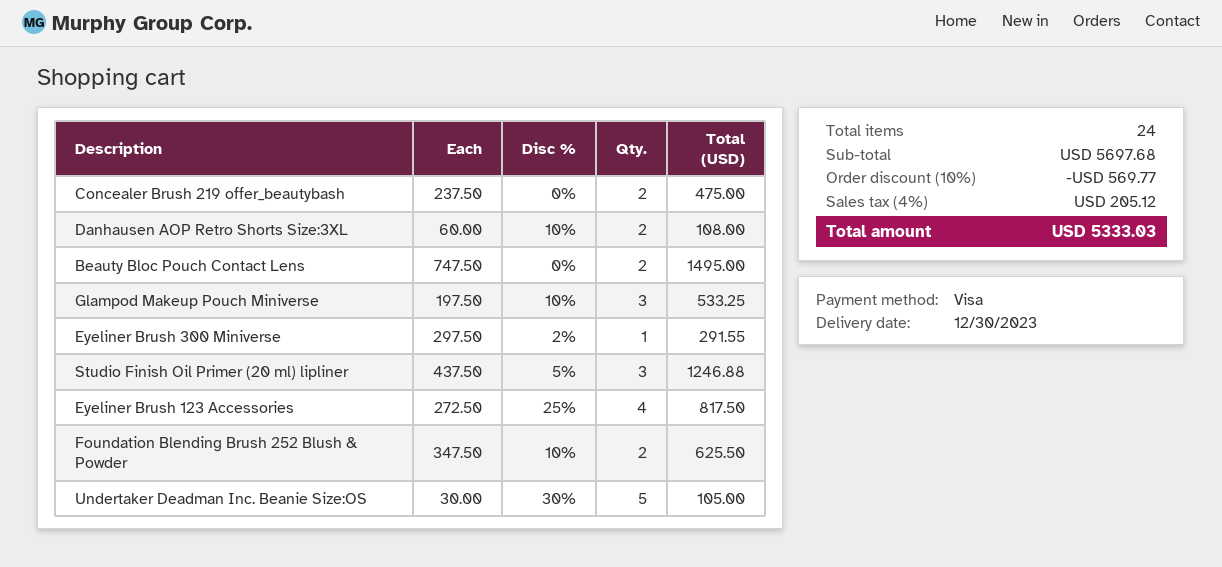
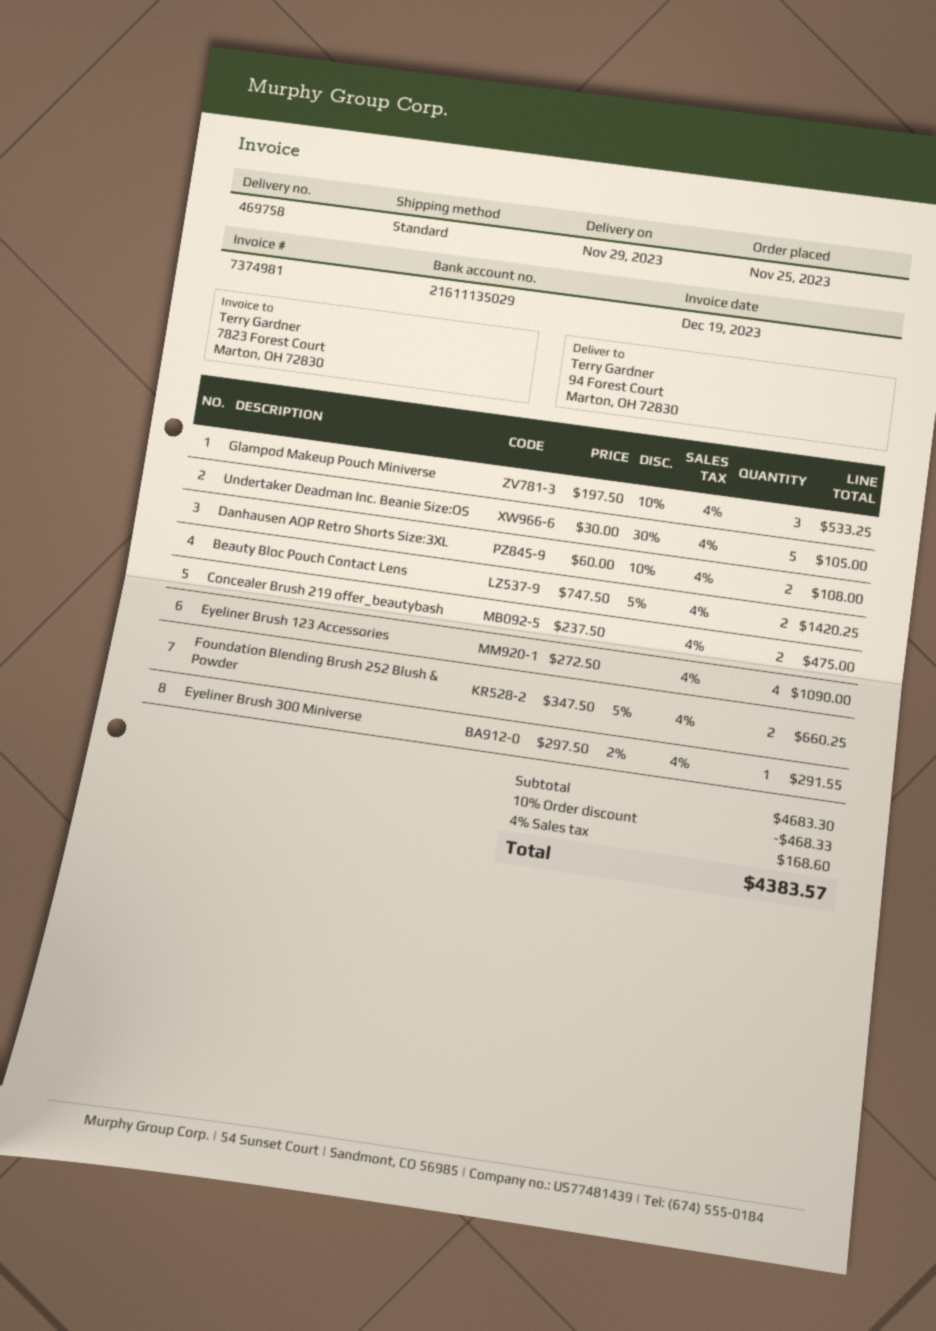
delivery date: 2023-12-30 -> 2023-11-29
Beauty Bloc Pouch Contact Lens: 2 x 747.50 = 1495.00 -> 2 x 747.50 - 5% = 1420.25
Studio Finish Oil Primer (20 ml) lipliner: 3 x 437.50 - 5% = 1246.88 -> none
Eyeliner Brush 123 Accessories: 4 x 272.50 - 25% = 817.50 -> 4 x 272.50 = 1090.00
Foundation Blending Brush 252 Blush & Powder: 2 x 347.50 - 10% = 625.50 -> 2 x 347.50 - 5% = 660.25
subtotal: 5697.68 -> 4683.30
discount: 10% = 569.77 -> 10% = 468.33
tax: 4% = 205.12 -> 4% = 168.60
total: 5333.03 -> 4383.57

